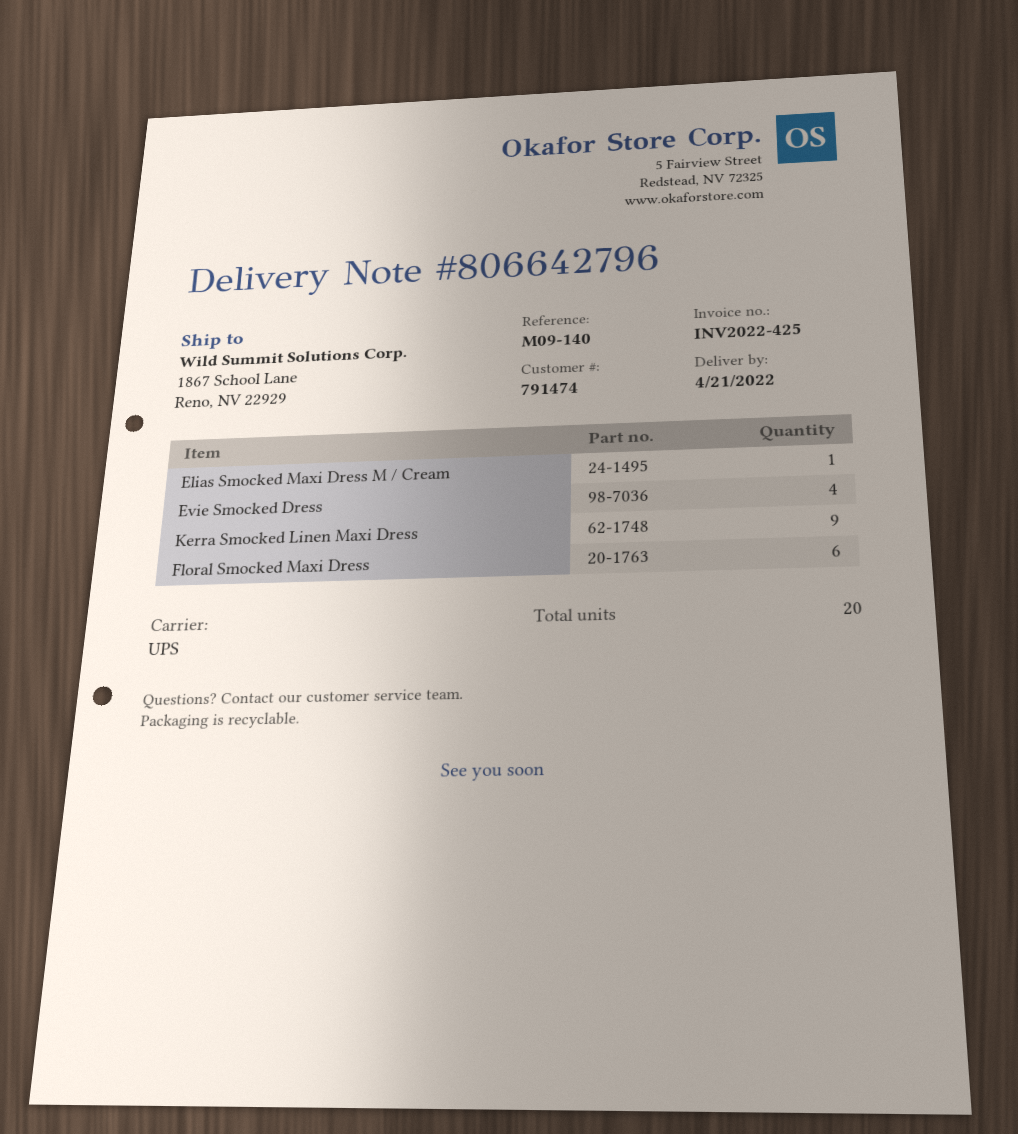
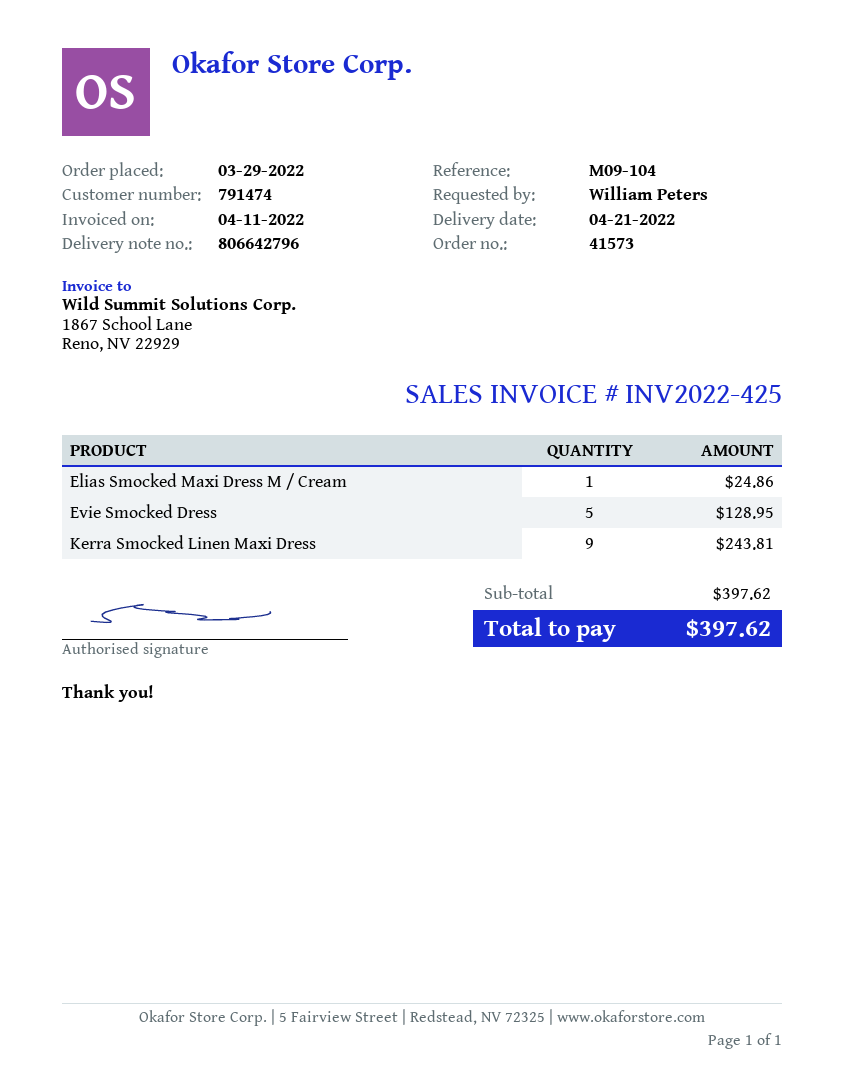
reference: M09-140 -> M09-104
Evie Smocked Dress: 4 -> 5
Floral Smocked Maxi Dress: 6 -> none

